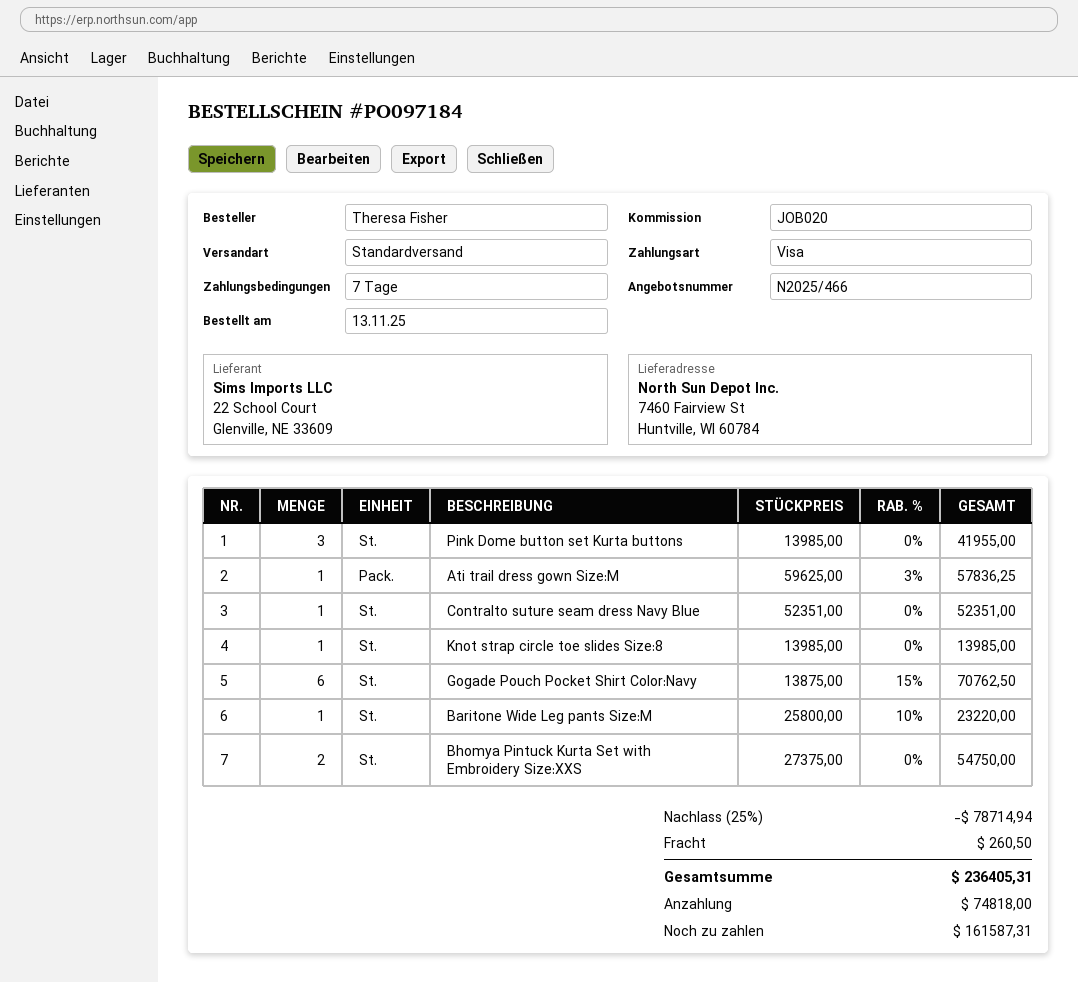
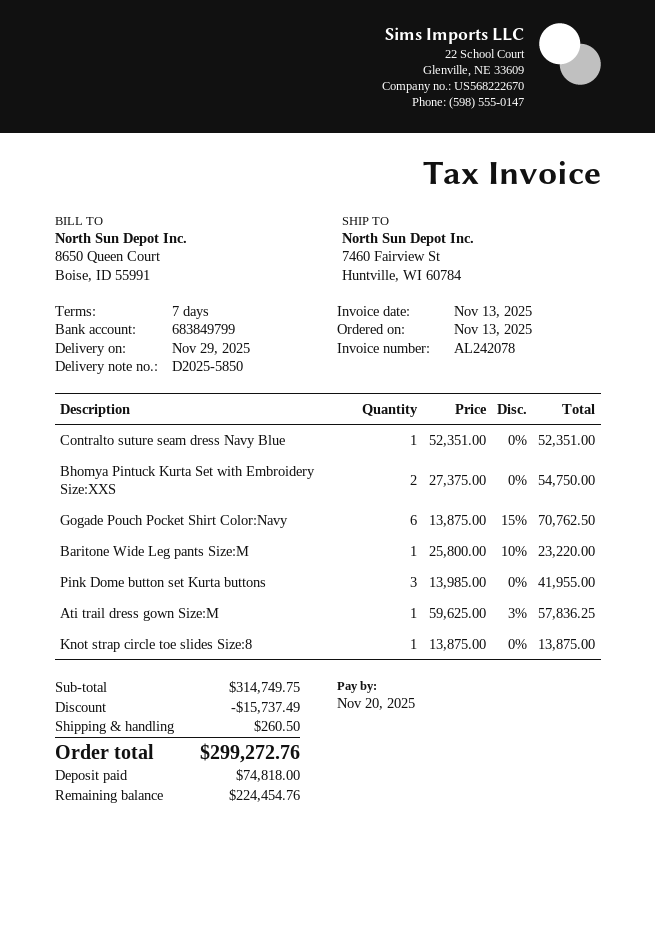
Knot strap circle toe slides Size:8: 1 x 13985.00 = 13985.00 -> 1 x 13875.00 = 13875.00
discount: 78714.94 -> 15737.49
total: 236405.31 -> 299272.76
balance: 161587.31 -> 224454.76

